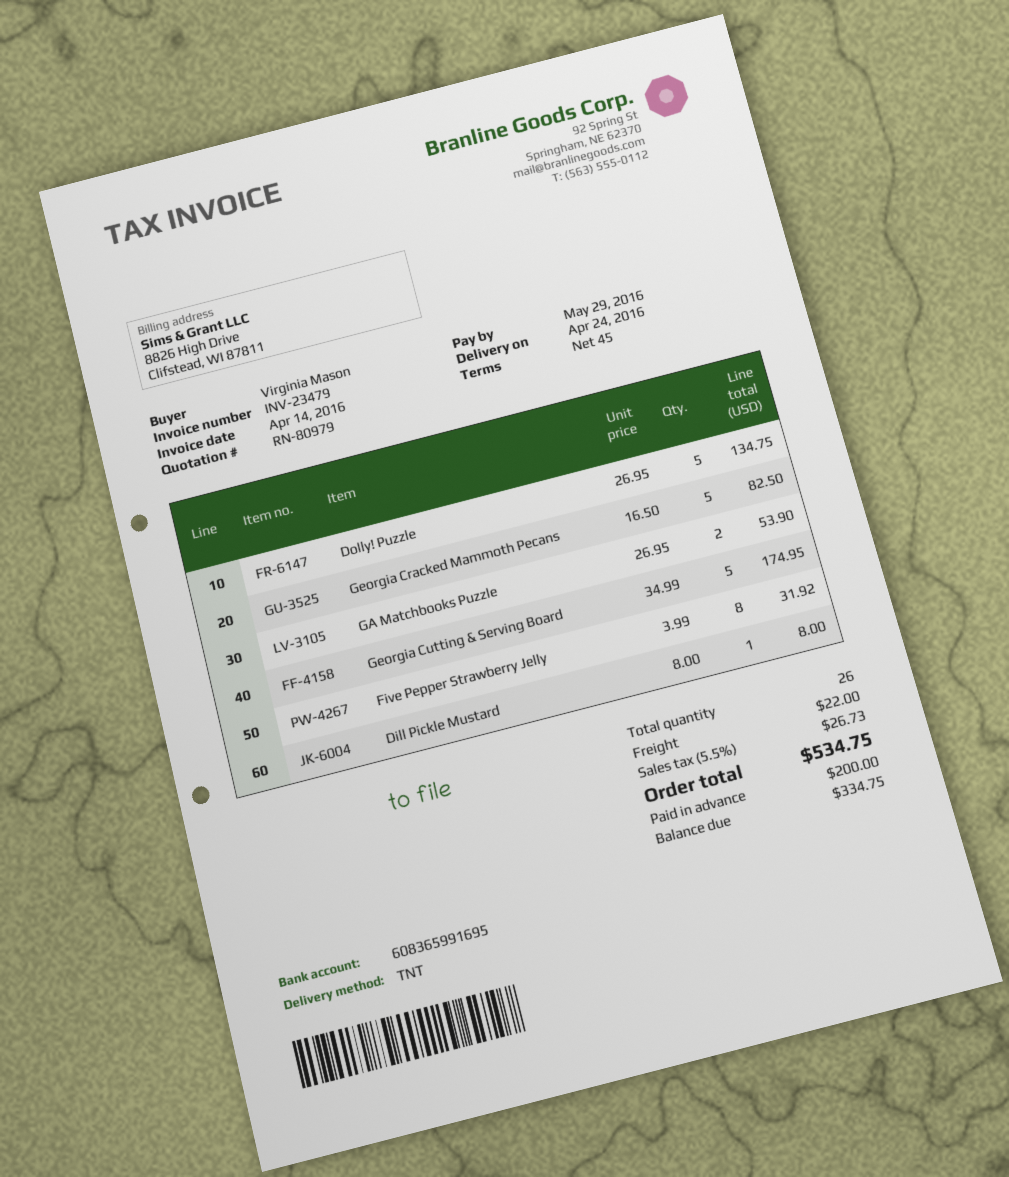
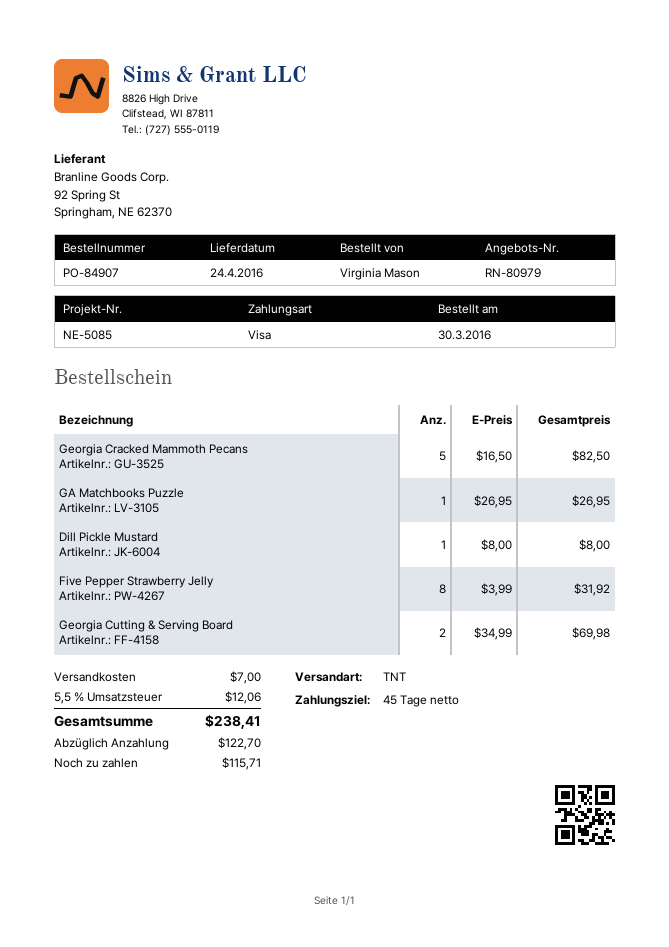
Dolly! Puzzle: 5 x 26.95 = 134.75 -> none
GA Matchbooks Puzzle: 2 x 26.95 = 53.90 -> 1 x 26.95 = 26.95
Georgia Cutting & Serving Board: 5 x 34.99 = 174.95 -> 2 x 34.99 = 69.98
shipping: 22.00 -> 7.00
tax: 5.5% = 26.73 -> 5.5% = 12.06
total: 534.75 -> 238.41
deposit: 200.00 -> 122.70
balance: 334.75 -> 115.71

